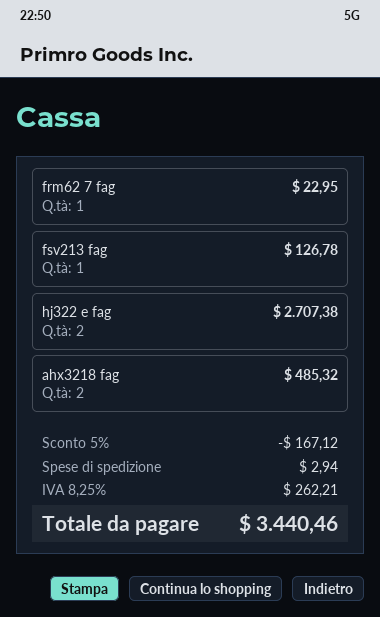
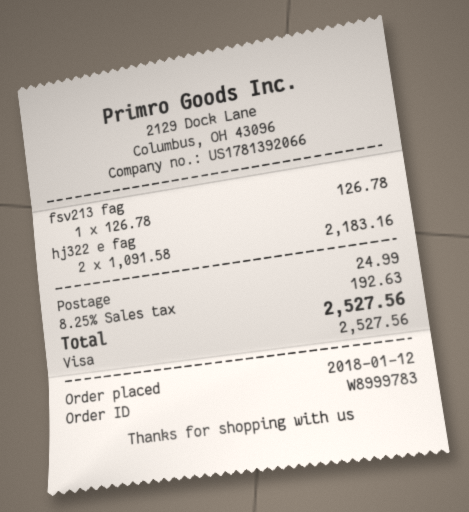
frm62 7 fag: 1 for 22.95 -> none
hj322 e fag: 2 for 2707.38 -> 2 for 2183.16
ahx3218 fag: 2 for 485.32 -> none
discount: 5% = 167.12 -> none
shipping: 2.94 -> 24.99
tax: 8.25% = 262.21 -> 8.25% = 192.63
total: 3440.46 -> 2527.56

